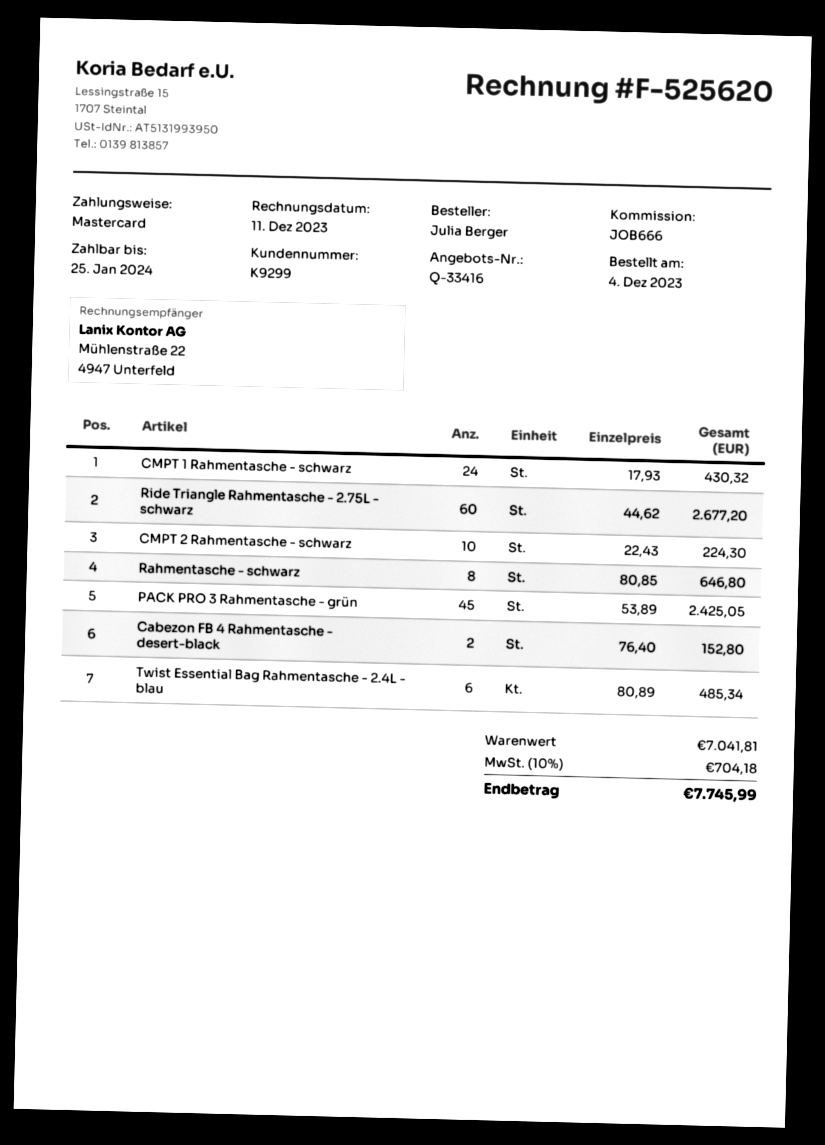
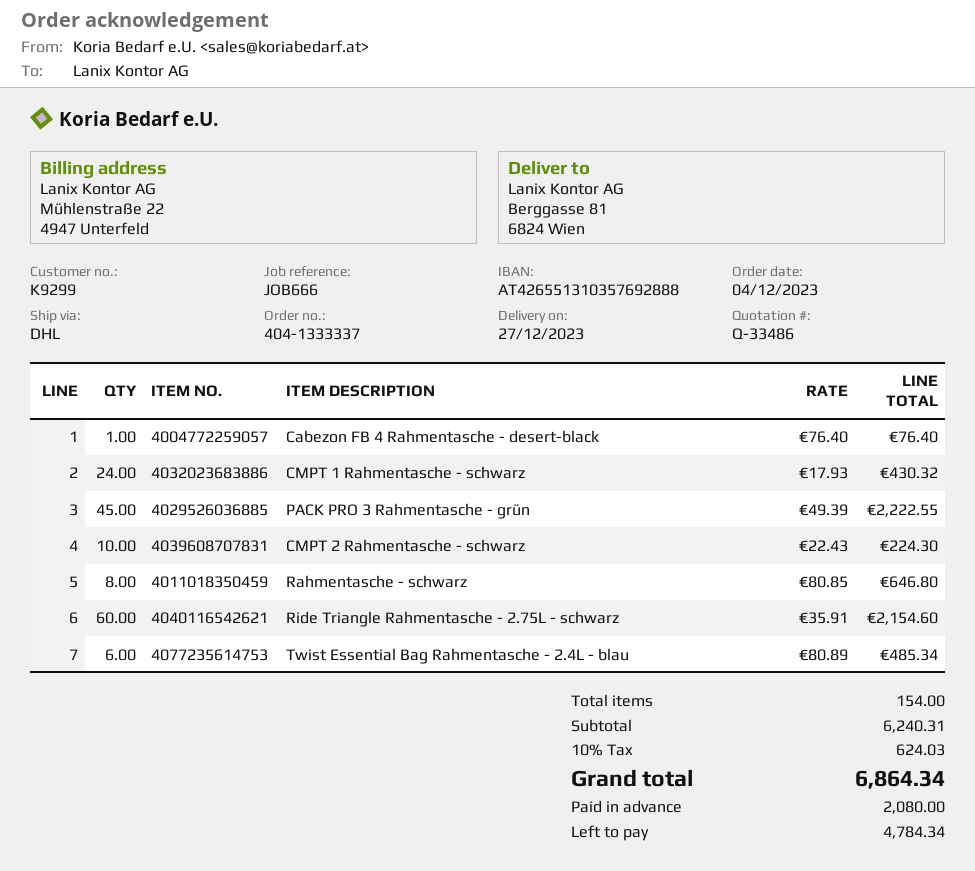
quote number: Q-33416 -> Q-33486
Ride Triangle Rahmentasche - 2.75L - schwarz: 60 x 44.62 = 2677.20 -> 60 x 35.91 = 2154.60
PACK PRO 3 Rahmentasche - grün: 45 x 53.89 = 2425.05 -> 45 x 49.39 = 2222.55
Cabezon FB 4 Rahmentasche - desert-black: 2 x 76.40 = 152.80 -> 1 x 76.40 = 76.40
subtotal: 7041.81 -> 6240.31
tax: 10% = 704.18 -> 10% = 624.03
total: 7745.99 -> 6864.34

